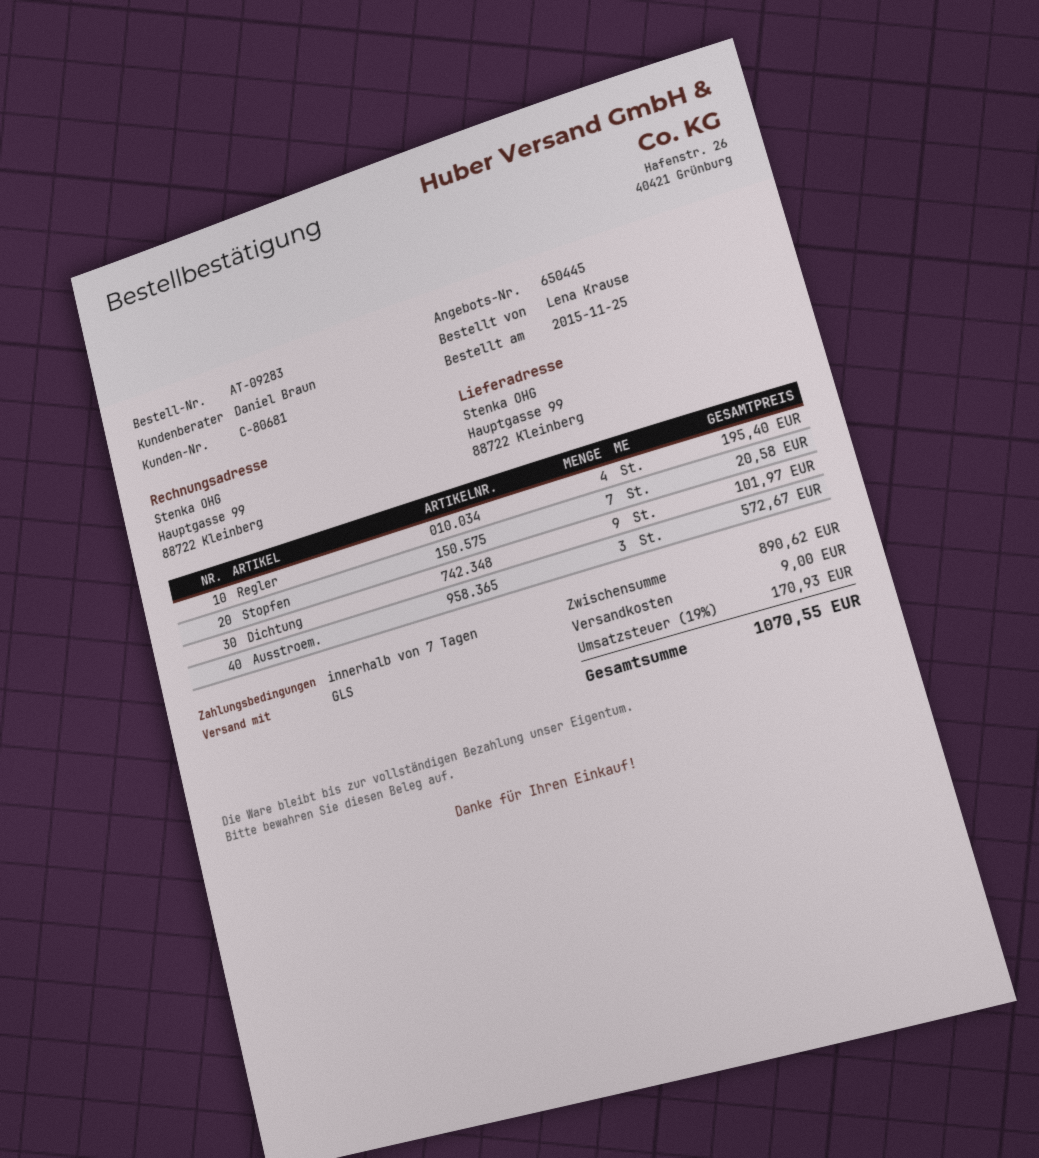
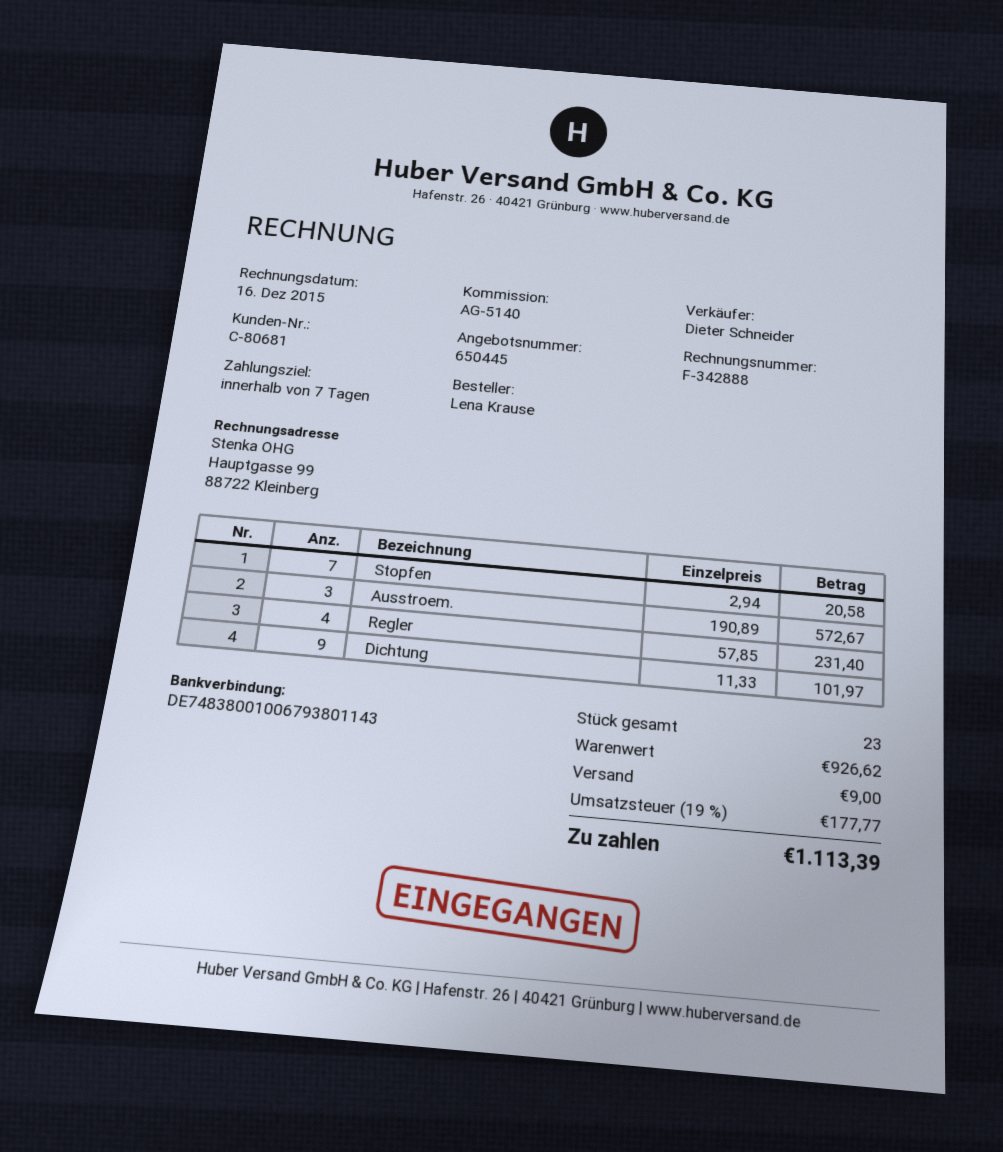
sales rep: Daniel Braun -> Dieter Schneider
Regler: 4 for 195.40 -> 4 for 231.40
subtotal: 890.62 -> 926.62
tax: 19% = 170.93 -> 19% = 177.77
total: 1070.55 -> 1113.39

